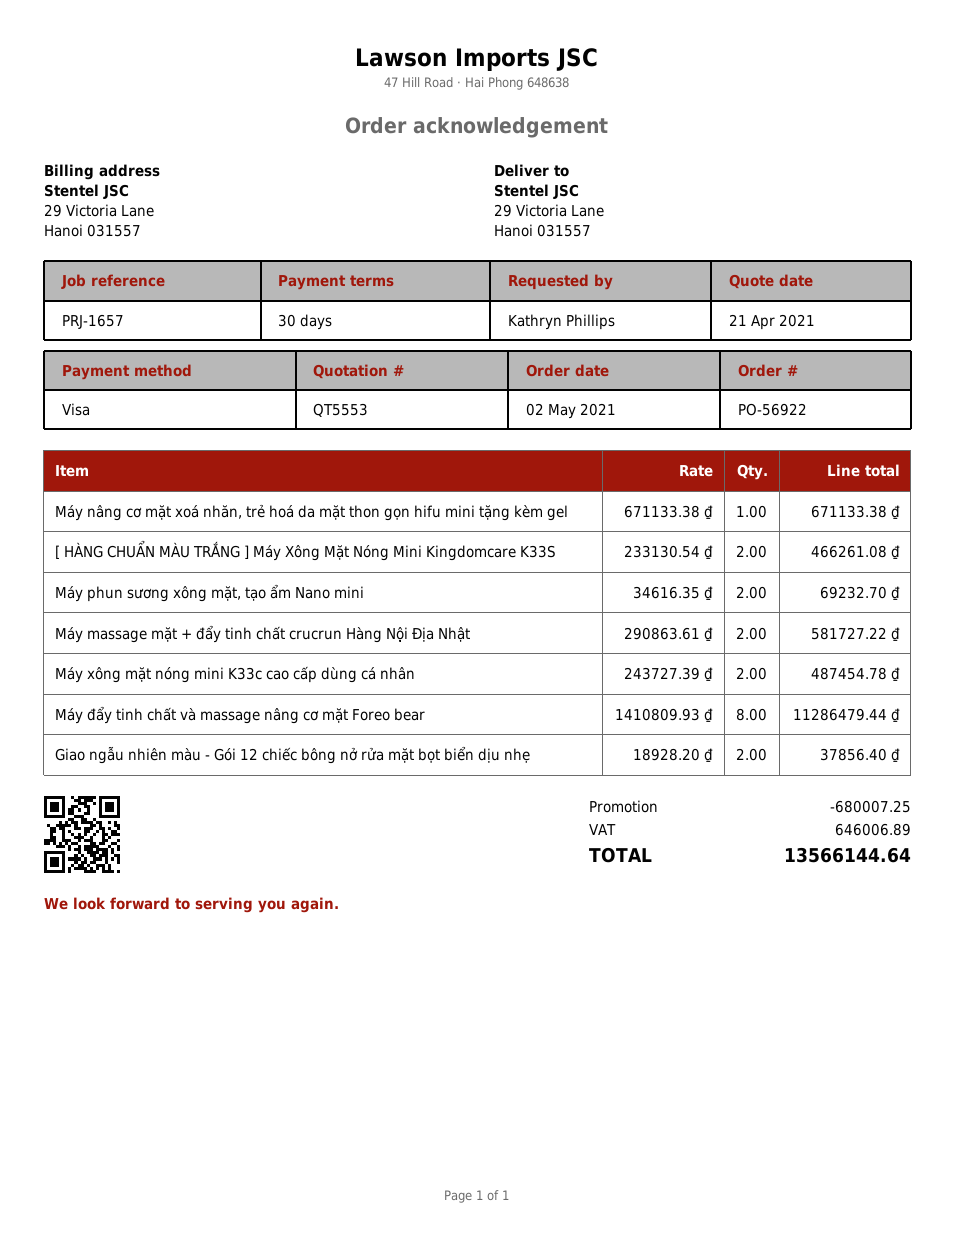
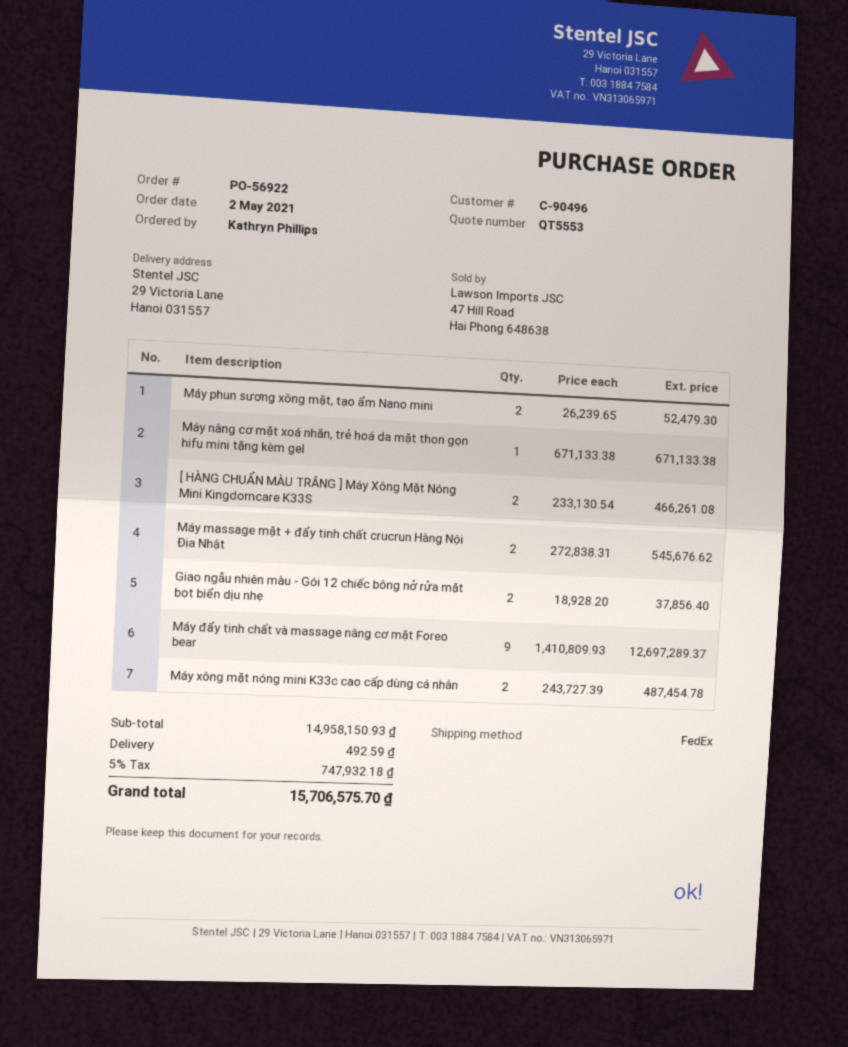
Máy phun sương xông mặt, tạo ẩm Nano mini: 2 x 34616.35 = 69232.70 -> 2 x 26239.65 = 52479.30
Máy massage mặt + đẩy tinh chất crucrun Hàng Nội Địa Nhật: 2 x 290863.61 = 581727.22 -> 2 x 272838.31 = 545676.62
Máy đẩy tinh chất và massage nâng cơ mặt Foreo bear: 8 x 1410809.93 = 11286479.44 -> 9 x 1410809.93 = 12697289.37
discount: 680007.25 -> none
shipping: none -> 492.59
tax: 646006.89 -> 747932.18
total: 13566144.64 -> 15706575.70

